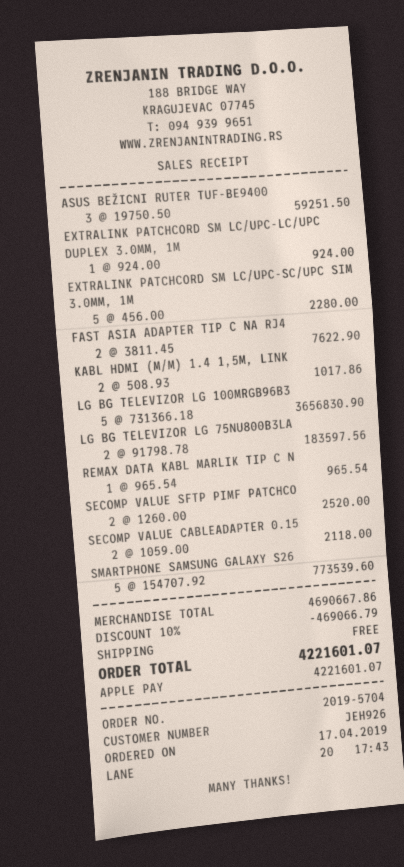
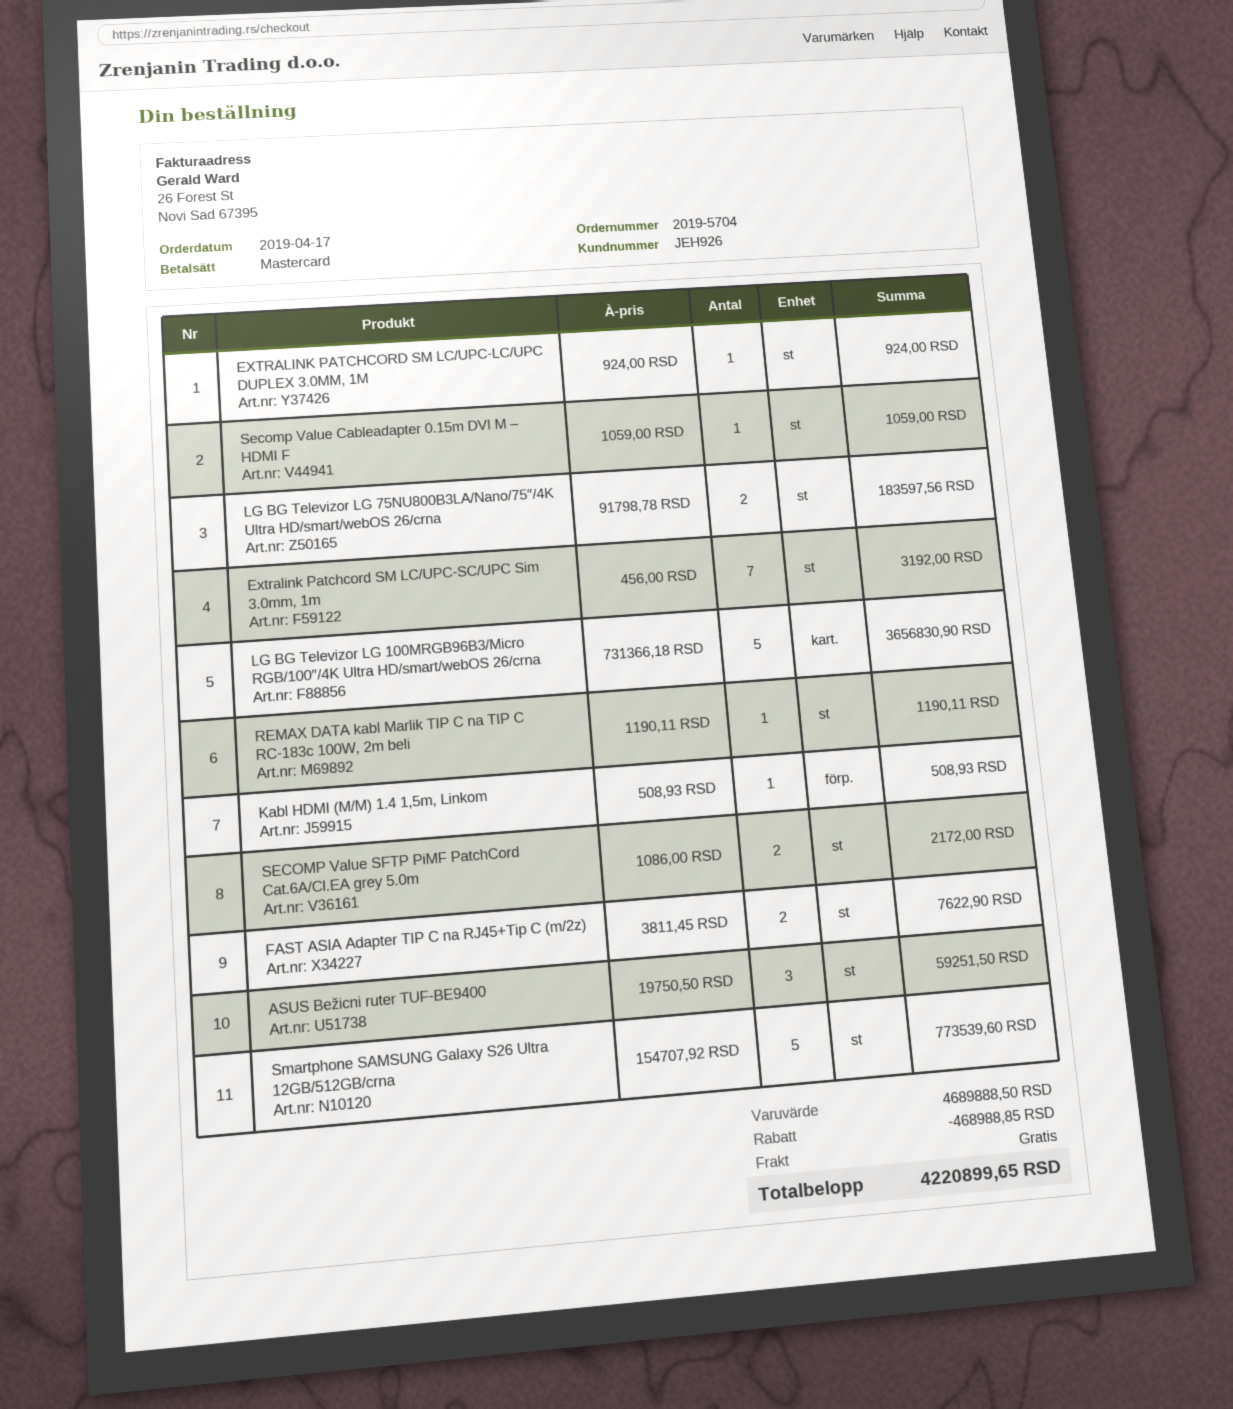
payment method: Apple Pay -> Mastercard
EXTRALINK PATCHCORD SM LC/UPC-SC/UPC SIM 3.0MM, 1M: 5 x 456.00 = 2280.00 -> 7 x 456.00 = 3192.00
KABL HDMI (M/M) 1.4 1,5M, LINK: 2 x 508.93 = 1017.86 -> 1 x 508.93 = 508.93
REMAX DATA KABL MARLIK TIP C N: 1 x 965.54 = 965.54 -> 1 x 1190.11 = 1190.11
SECOMP VALUE SFTP PIMF PATCHCO: 2 x 1260.00 = 2520.00 -> 2 x 1086.00 = 2172.00
SECOMP VALUE CABLEADAPTER 0.15: 2 x 1059.00 = 2118.00 -> 1 x 1059.00 = 1059.00
subtotal: 4690667.86 -> 4689888.50
discount: 469066.79 -> 468988.85
total: 4221601.07 -> 4220899.65

